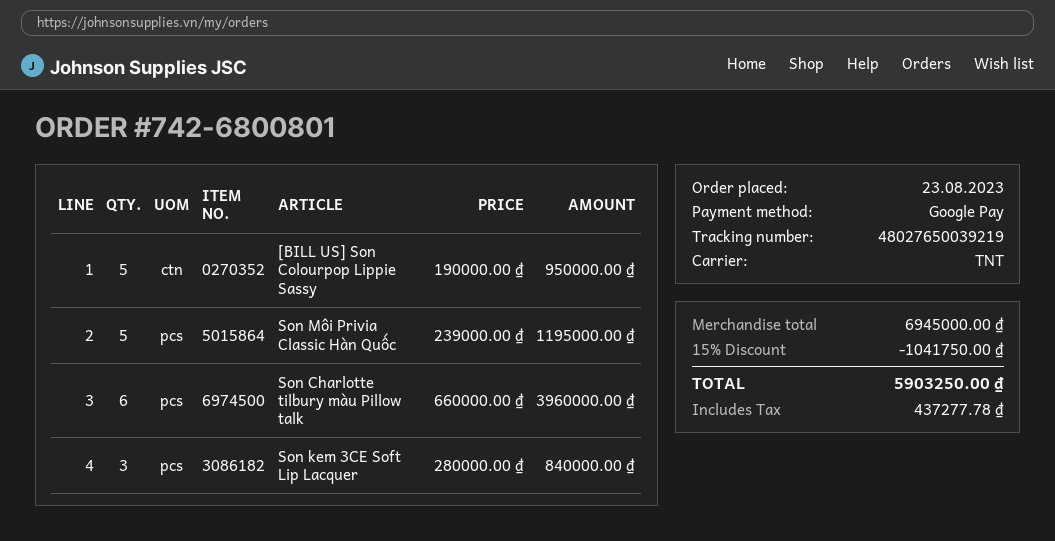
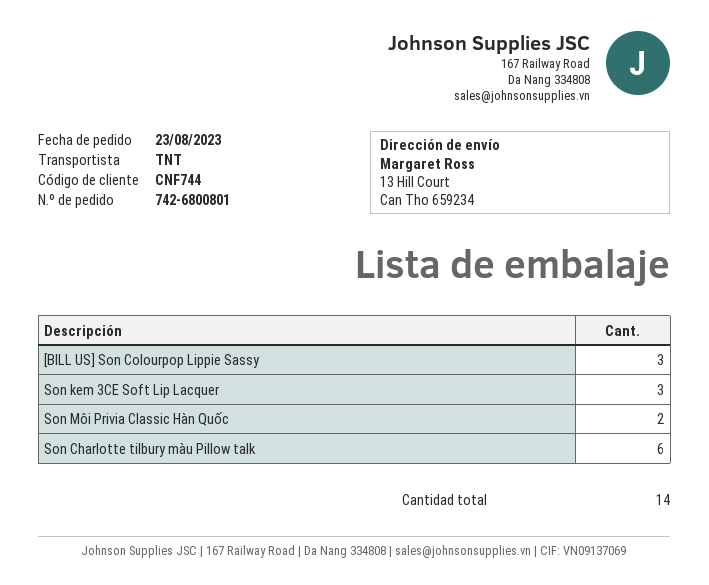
[BILL US] Son Colourpop Lippie Sassy: 5 -> 3
Son Môi Privia Classic Hàn Quốc: 5 -> 2

